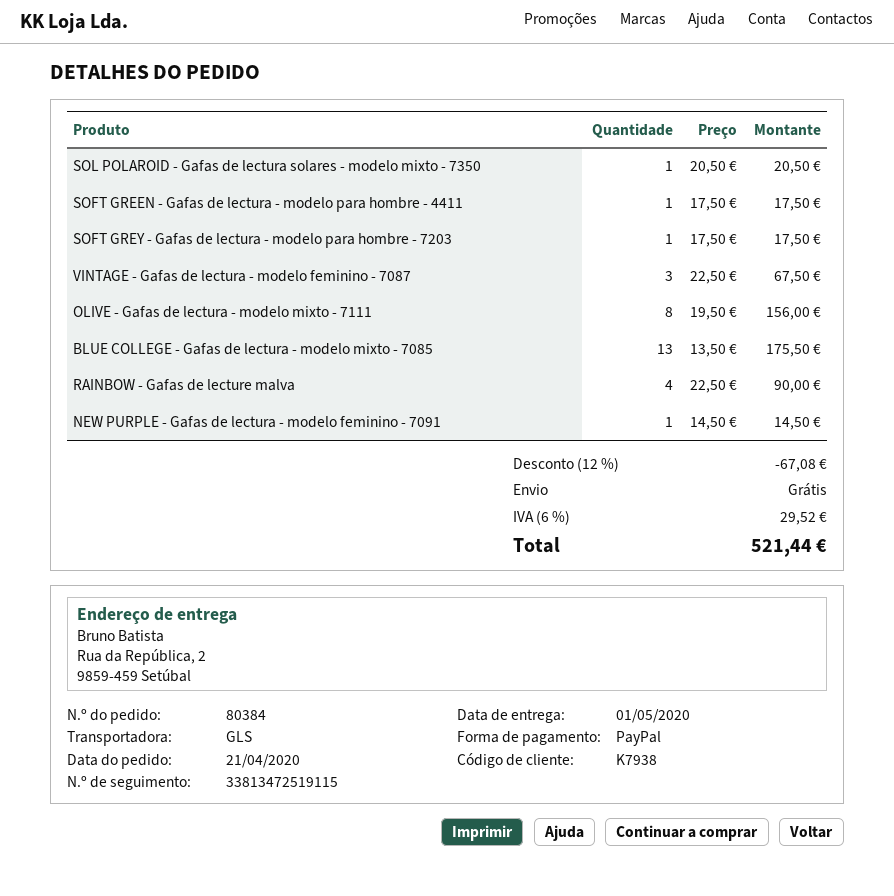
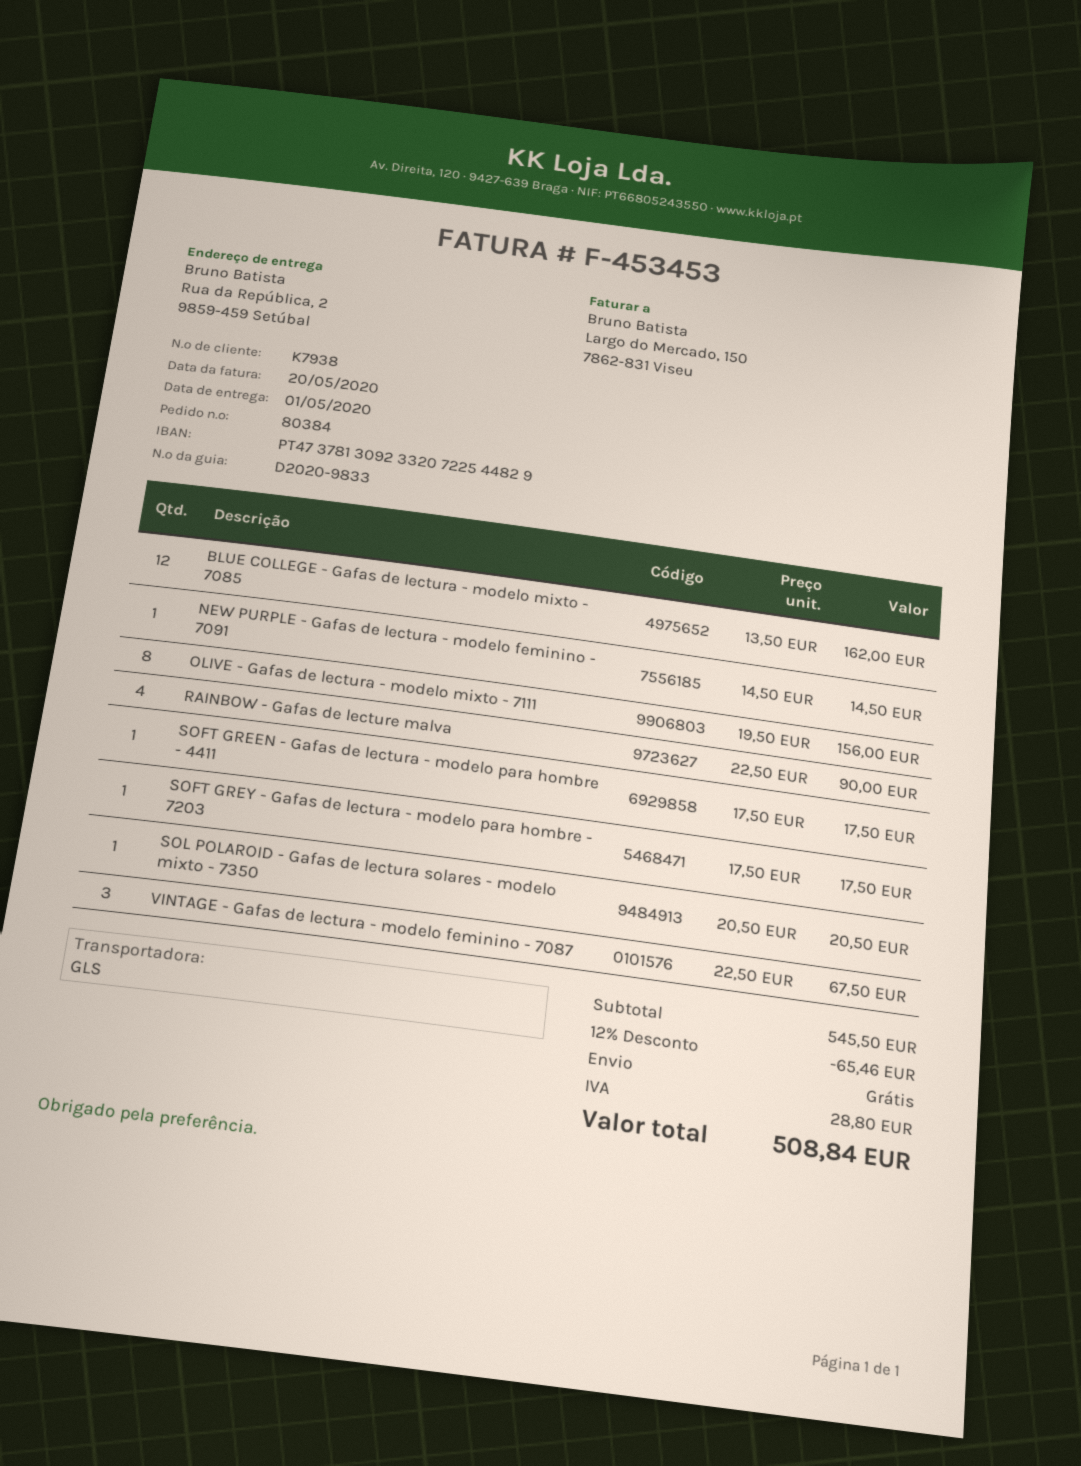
BLUE COLLEGE - Gafas de lectura - modelo mixto - 7085: 13 x 13.50 = 175.50 -> 12 x 13.50 = 162.00
discount: 12% = 67.08 -> 12% = 65.46
tax: 29.52 -> 28.80
total: 521.44 -> 508.84

